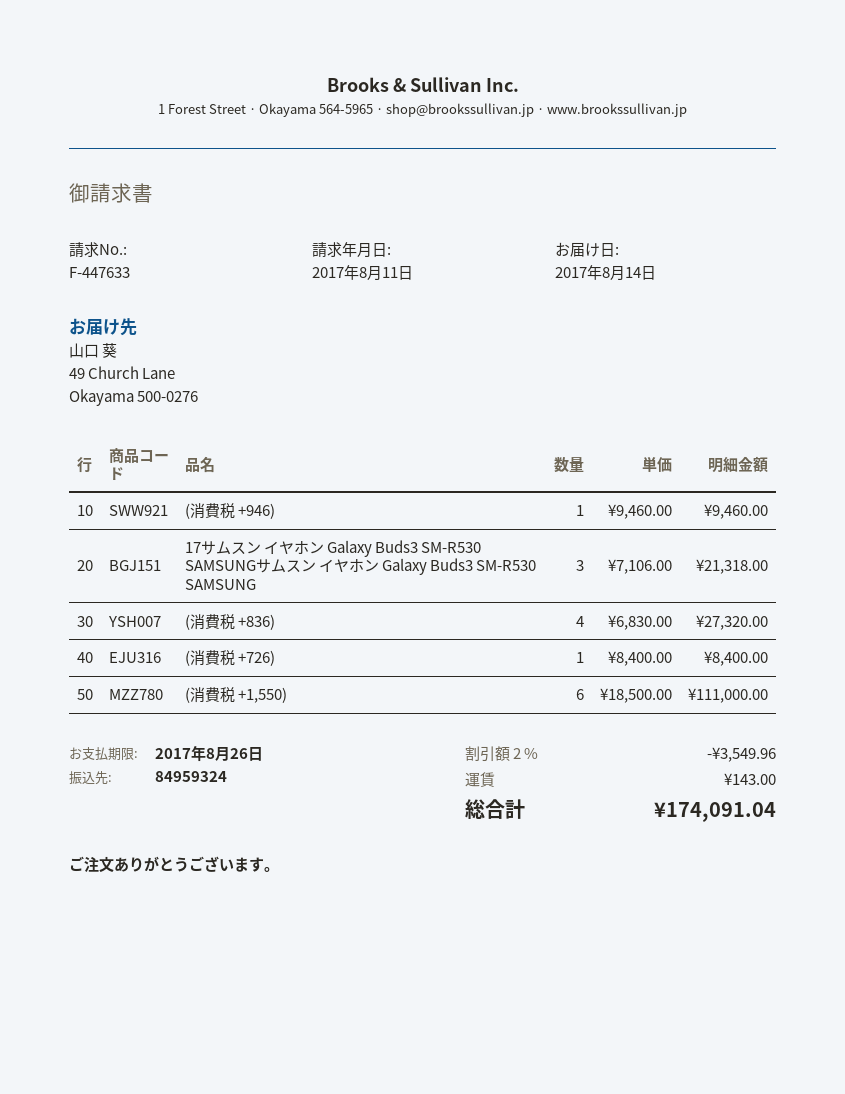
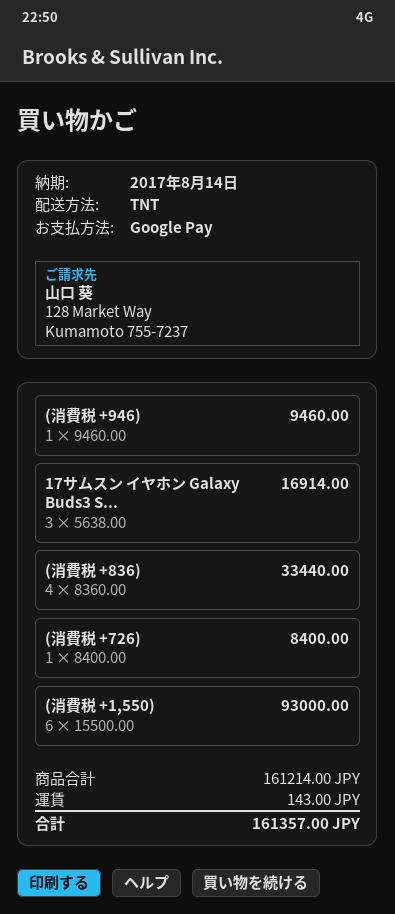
17サムスン イヤホン Galaxy Buds3 SM-R530 SAMSUNGサムスン イヤホン Galaxy Buds3 SM-R530 SAMSUNG: 3 x 7106.00 = 21318.00 -> 3 x 5638.00 = 16914.00
(消費税 +836): 4 x 6830.00 = 27320.00 -> 4 x 8360.00 = 33440.00
(消費税 +1,550): 6 x 18500.00 = 111000.00 -> 6 x 15500.00 = 93000.00
discount: 2% = 3549.96 -> none
total: 174091.04 -> 161357.00

